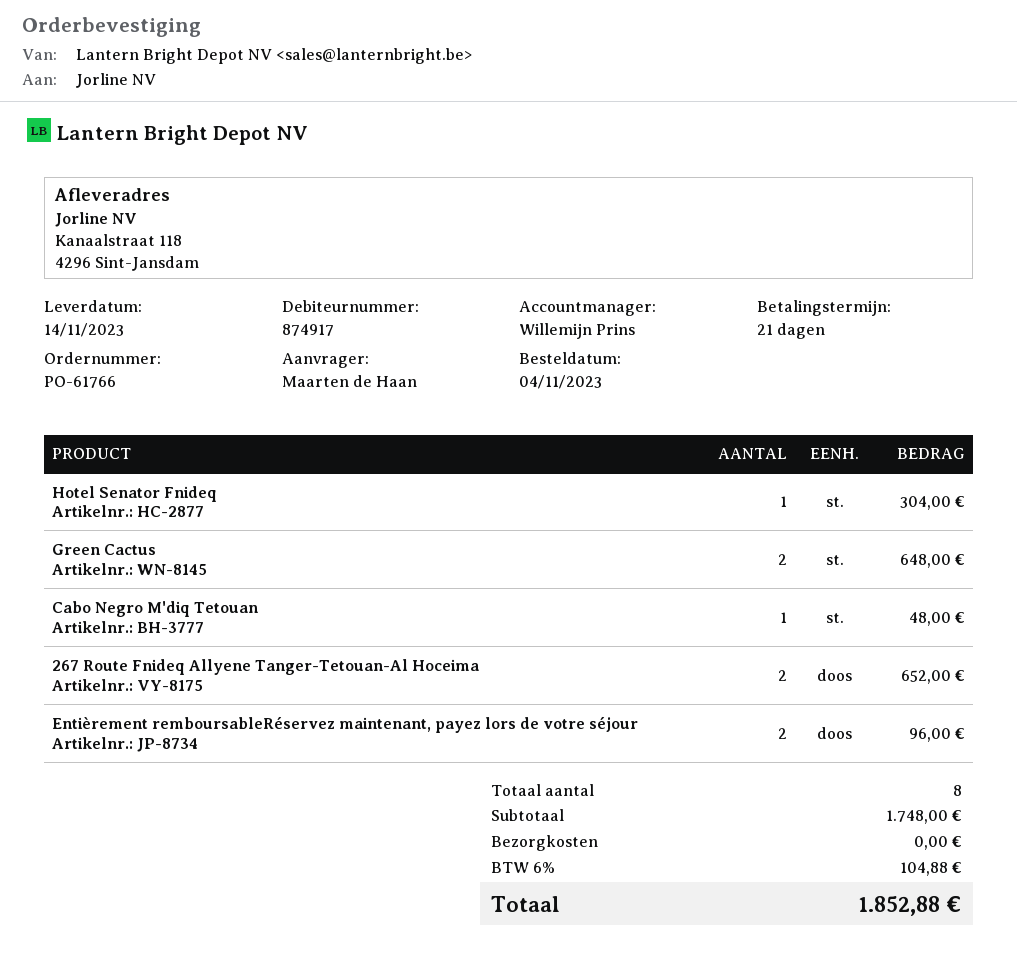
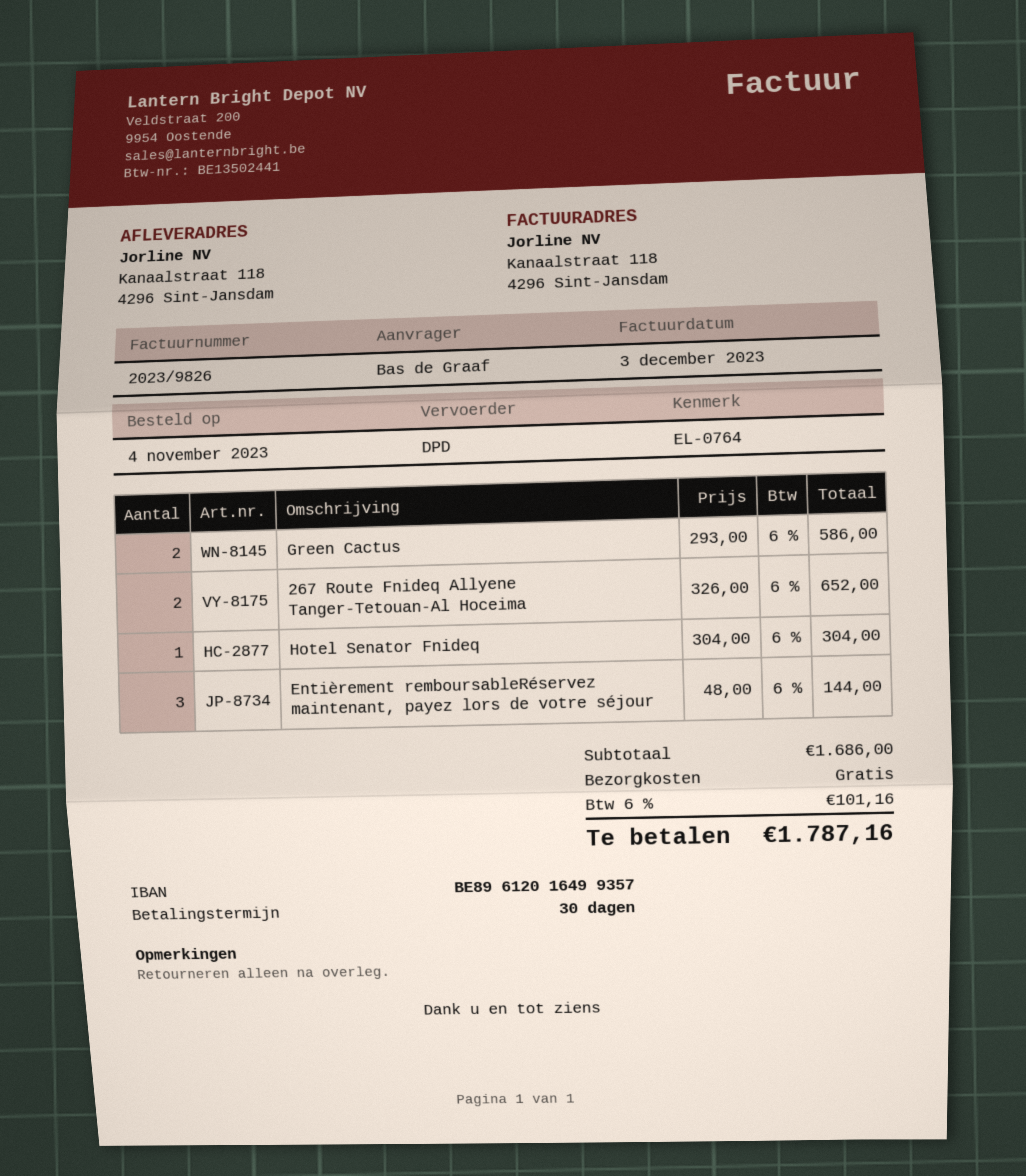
payment terms: 21 days -> 30 days
ordered by: Maarten de Haan -> Bas de Graaf
Green Cactus: 2 for 648.00 -> 2 for 586.00
Cabo Negro M'diq Tetouan: 1 for 48.00 -> none
Entièrement remboursableRéservez maintenant, payez lors de votre séjour: 2 for 96.00 -> 3 for 144.00
subtotal: 1748.00 -> 1686.00
tax: 6% = 104.88 -> 6% = 101.16
total: 1852.88 -> 1787.16

